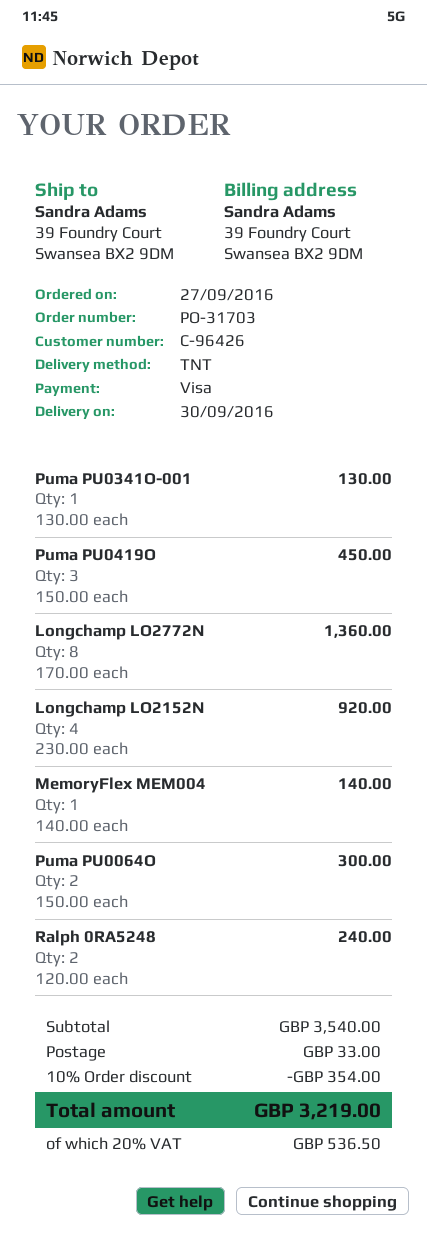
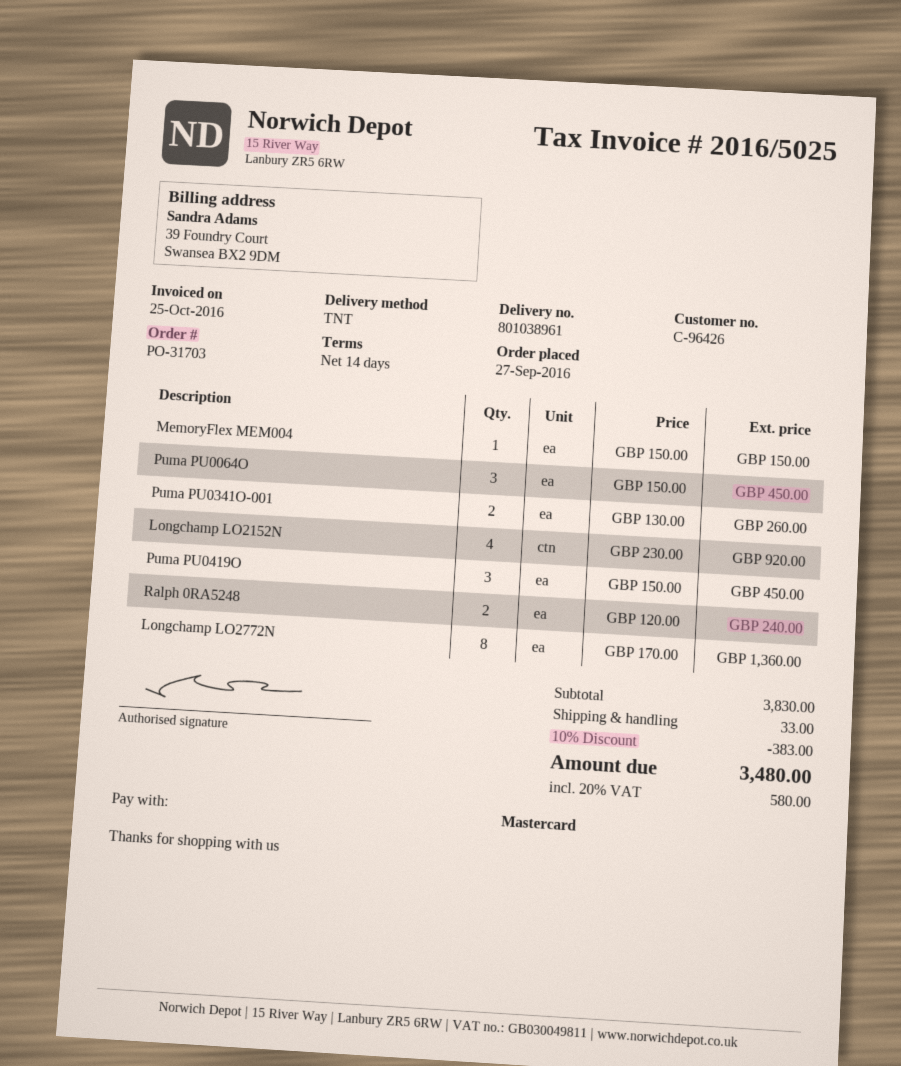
payment method: Visa -> Mastercard
Puma PU0341O-001: 1 x 130.00 = 130.00 -> 2 x 130.00 = 260.00
MemoryFlex MEM004: 1 x 140.00 = 140.00 -> 1 x 150.00 = 150.00
Puma PU0064O: 2 x 150.00 = 300.00 -> 3 x 150.00 = 450.00
subtotal: 3540.00 -> 3830.00
discount: 10% = 354.00 -> 10% = 383.00
tax: 20% = 536.50 -> 20% = 580.00
total: 3219.00 -> 3480.00

